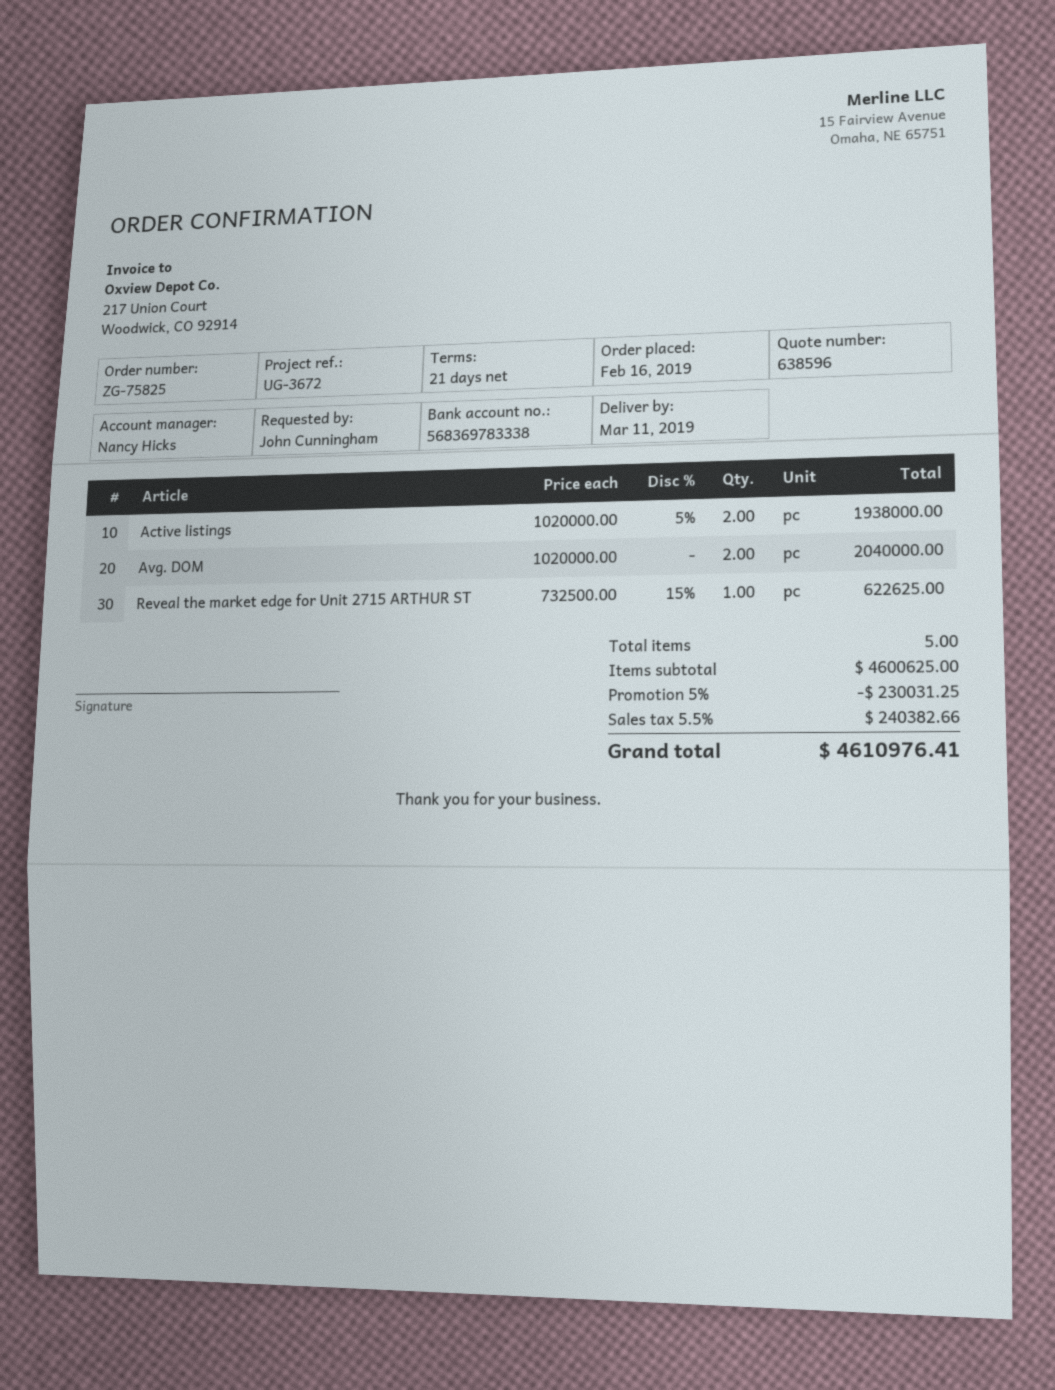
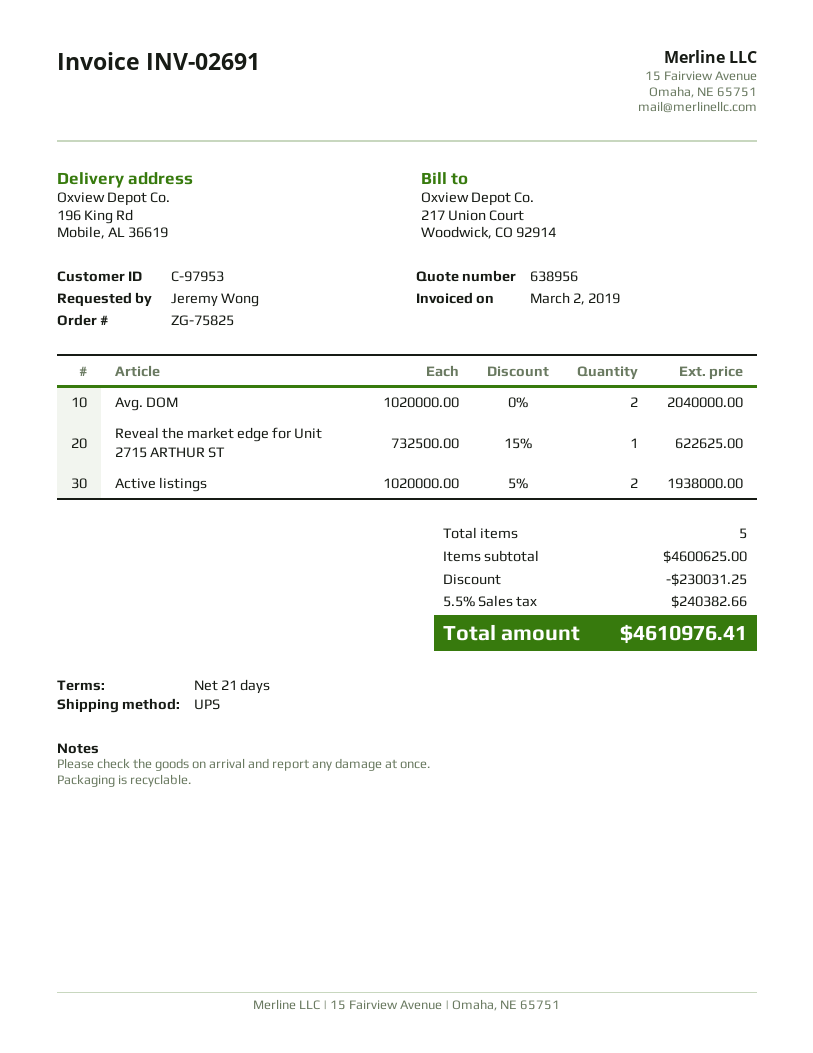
quote number: 638596 -> 638956
ordered by: John Cunningham -> Jeremy Wong

